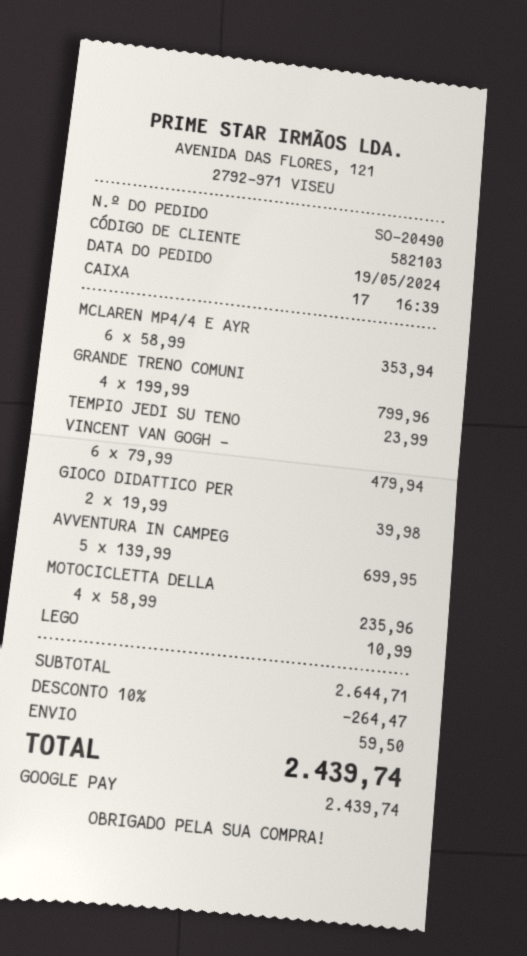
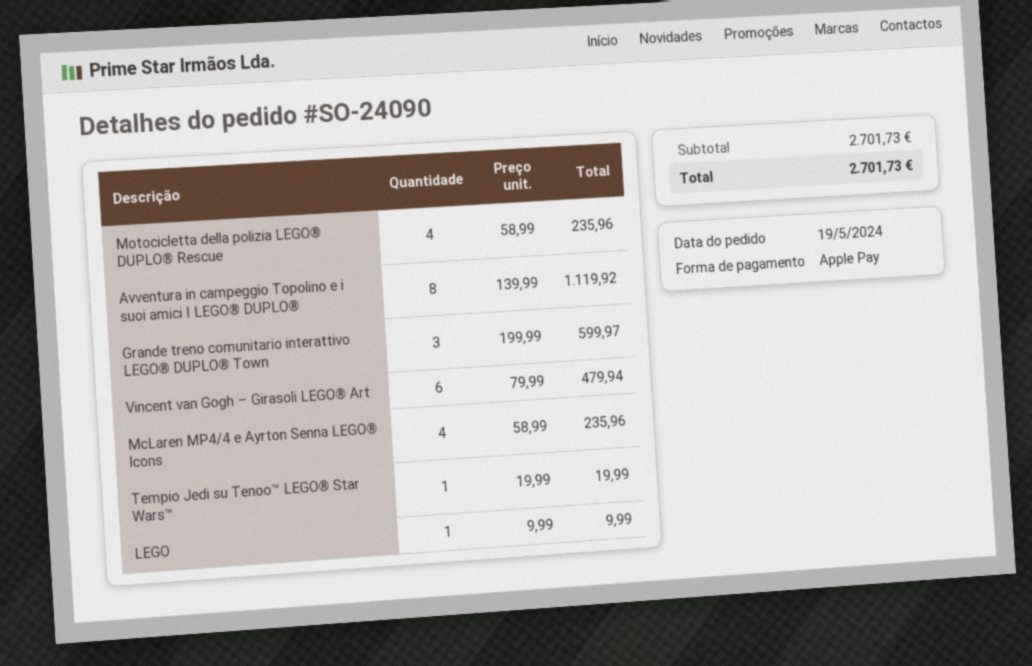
order number: SO-20490 -> SO-24090
payment method: Google Pay -> Apple Pay
MCLAREN MP4/4 E AYR: 6 x 58.99 = 353.94 -> 4 x 58.99 = 235.96
GRANDE TRENO COMUNI: 4 x 199.99 = 799.96 -> 3 x 199.99 = 599.97
TEMPIO JEDI SU TENO: 1 x 23.99 = 23.99 -> 1 x 19.99 = 19.99
GIOCO DIDATTICO PER: 2 x 19.99 = 39.98 -> none
AVVENTURA IN CAMPEG: 5 x 139.99 = 699.95 -> 8 x 139.99 = 1119.92
LEGO: 1 x 10.99 = 10.99 -> 1 x 9.99 = 9.99
subtotal: 2644.71 -> 2701.73
discount: 10% = 264.47 -> none
shipping: 59.50 -> none
total: 2439.74 -> 2701.73

